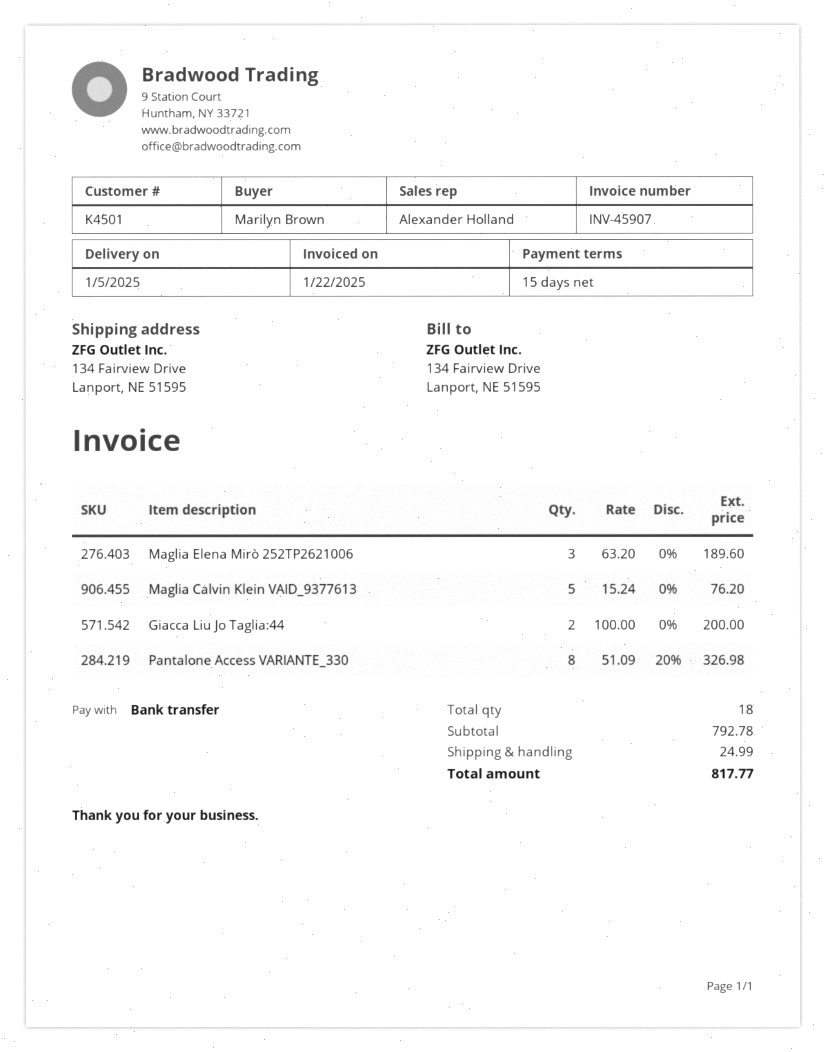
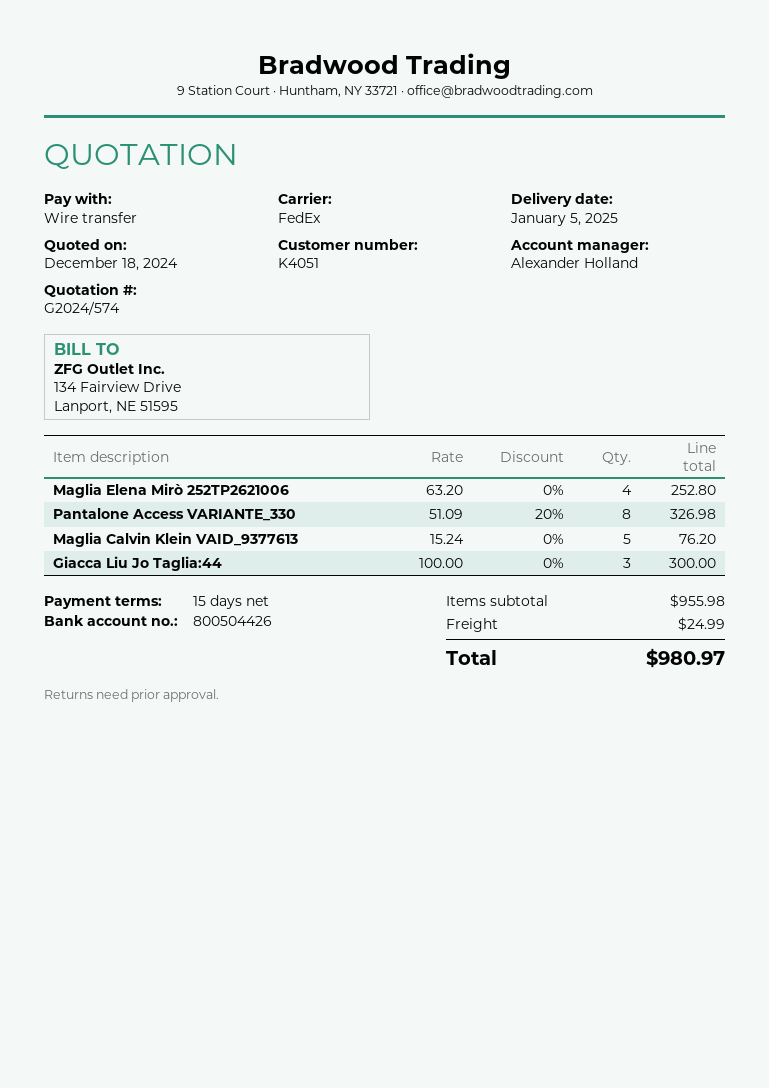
customer number: K4501 -> K4051
Maglia Elena Mirò 252TP2621006: 3 x 63.20 = 189.60 -> 4 x 63.20 = 252.80
Giacca Liu Jo Taglia:44: 2 x 100.00 = 200.00 -> 3 x 100.00 = 300.00
subtotal: 792.78 -> 955.98
total: 817.77 -> 980.97

